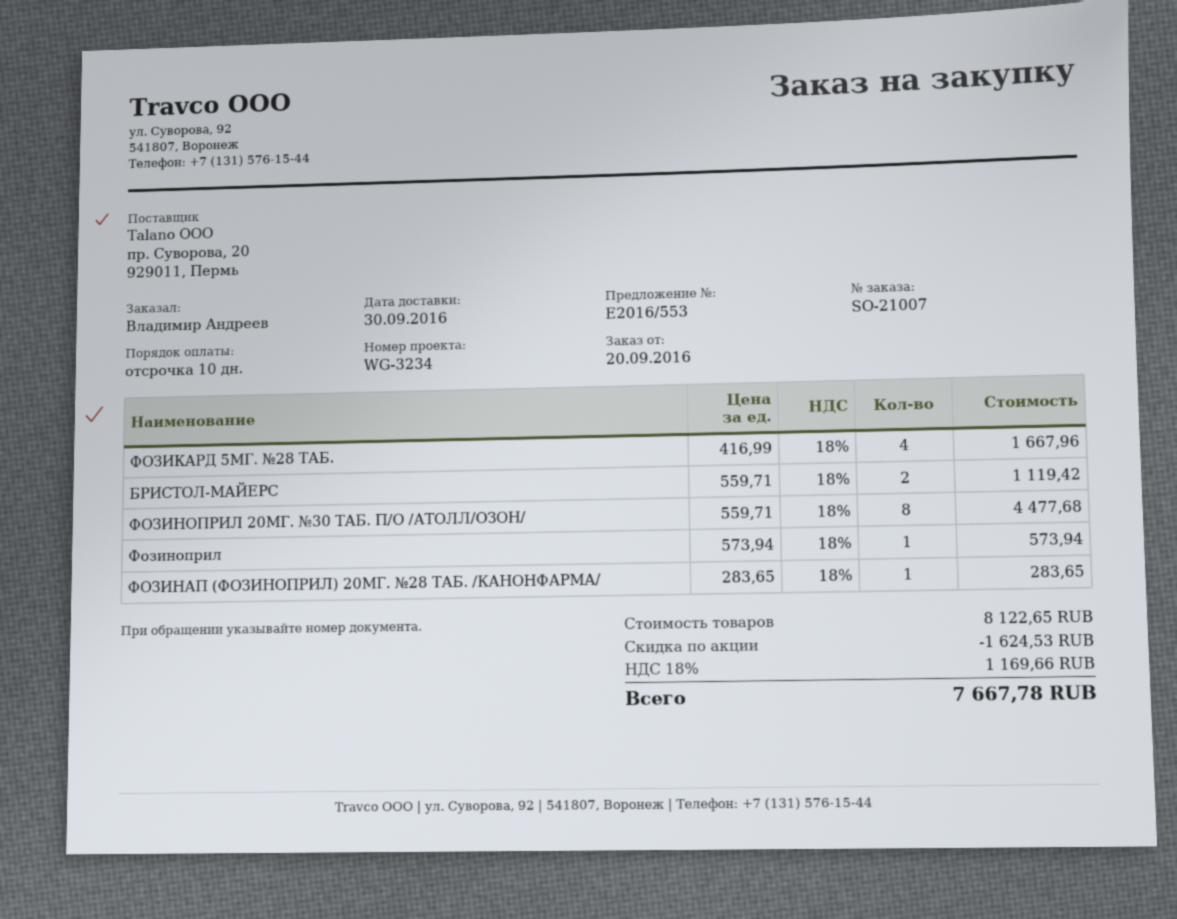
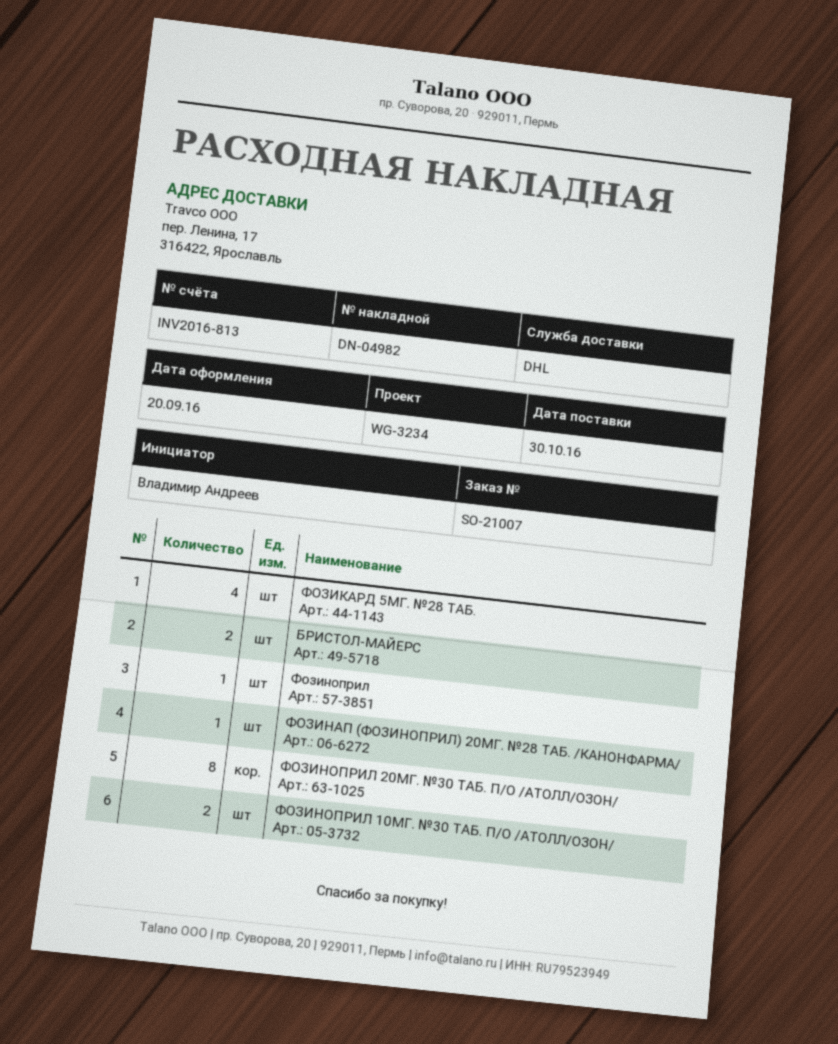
delivery date: 2016-09-30 -> 2016-10-30
ФОЗИНОПРИЛ 10МГ. №30 ТАБ. П/О /АТОЛЛ/ОЗОН/: none -> 2

